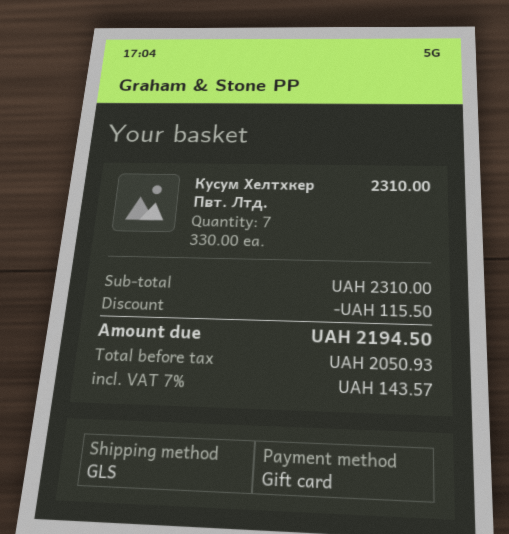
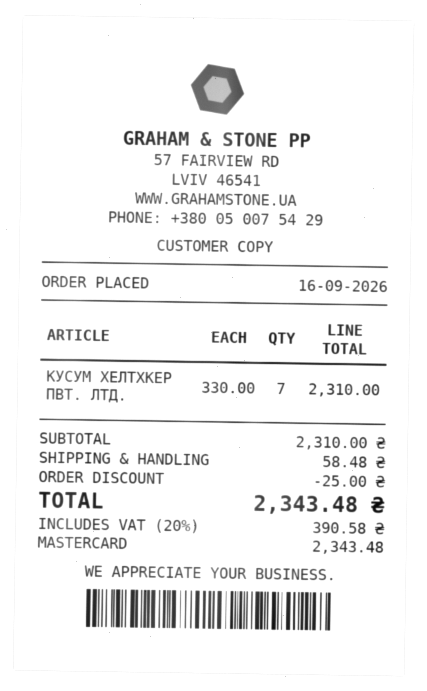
payment method: gift card -> Mastercard
discount: 115.50 -> 25.00
shipping: none -> 58.48
tax: 7% = 143.57 -> 20% = 390.58
total: 2194.50 -> 2343.48

